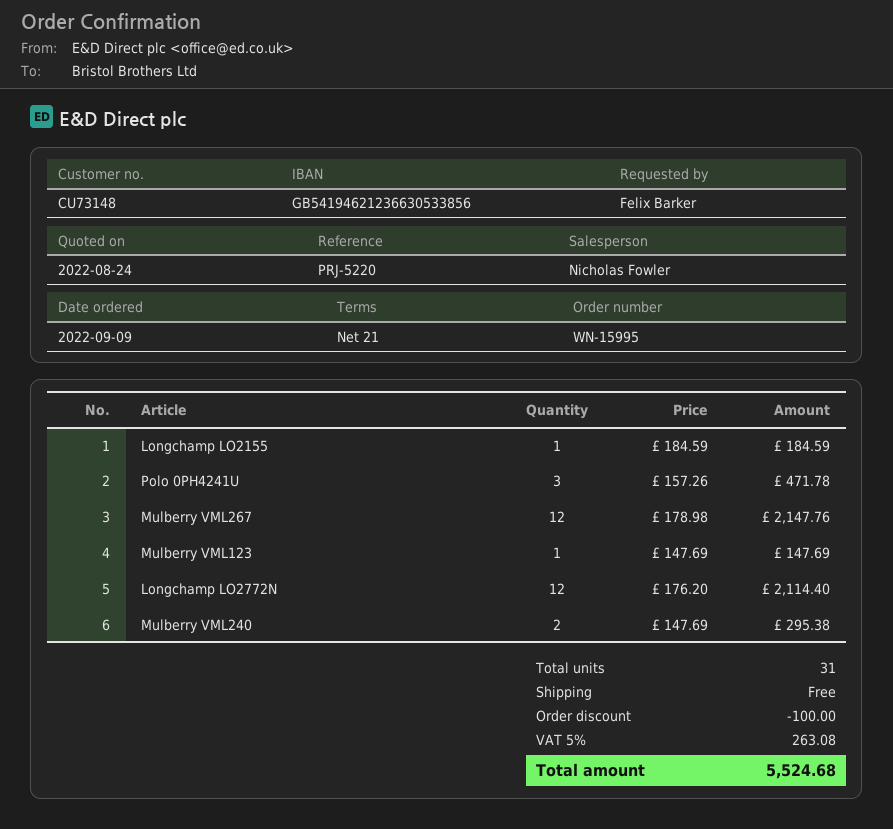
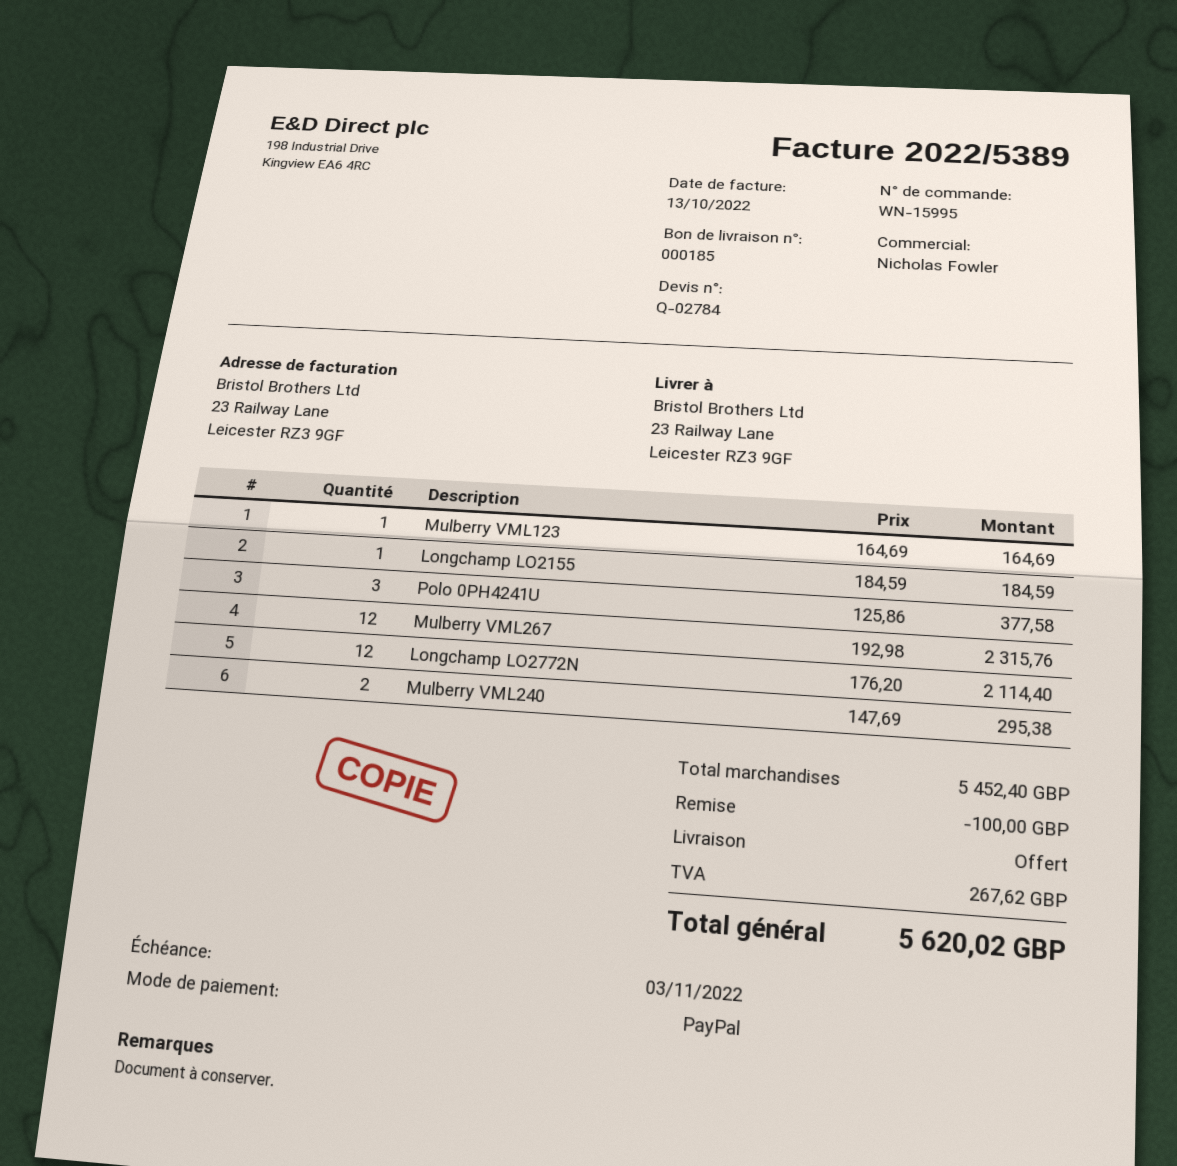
Polo 0PH4241U: 3 x 157.26 = 471.78 -> 3 x 125.86 = 377.58
Mulberry VML267: 12 x 178.98 = 2147.76 -> 12 x 192.98 = 2315.76
Mulberry VML123: 1 x 147.69 = 147.69 -> 1 x 164.69 = 164.69
tax: 263.08 -> 267.62
total: 5524.68 -> 5620.02

